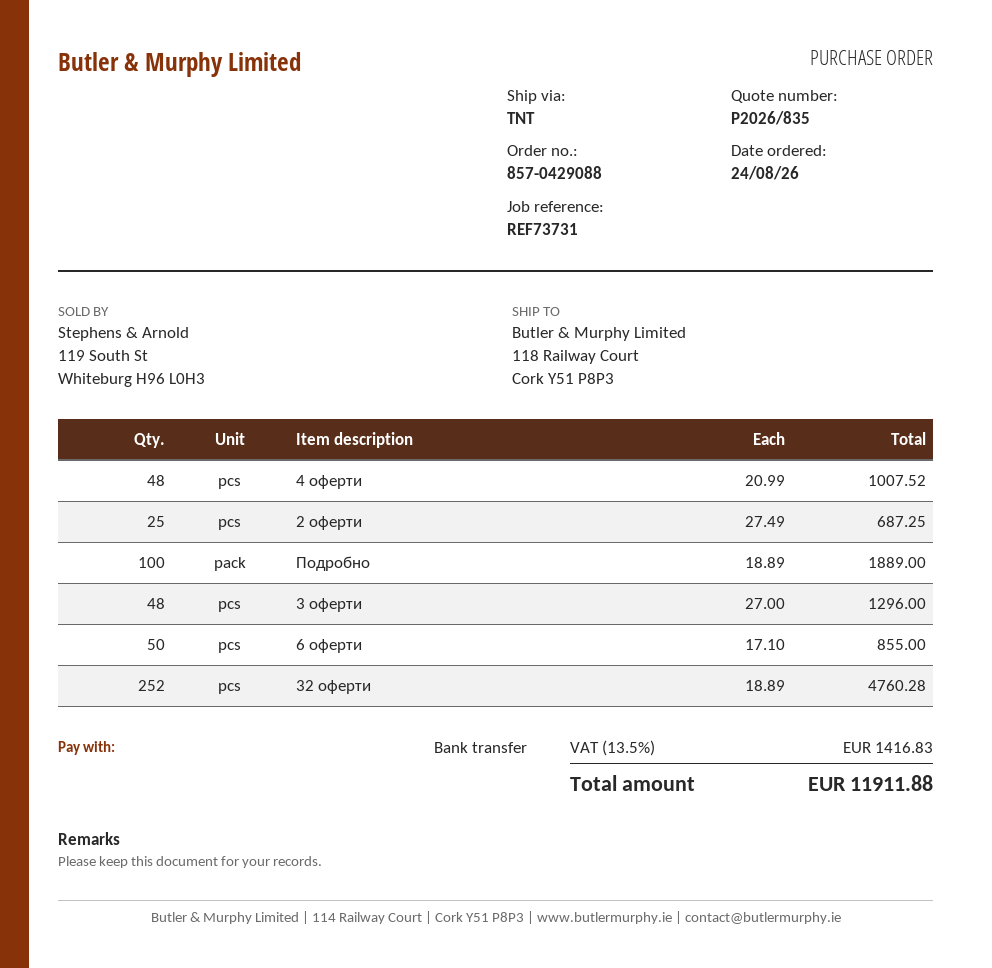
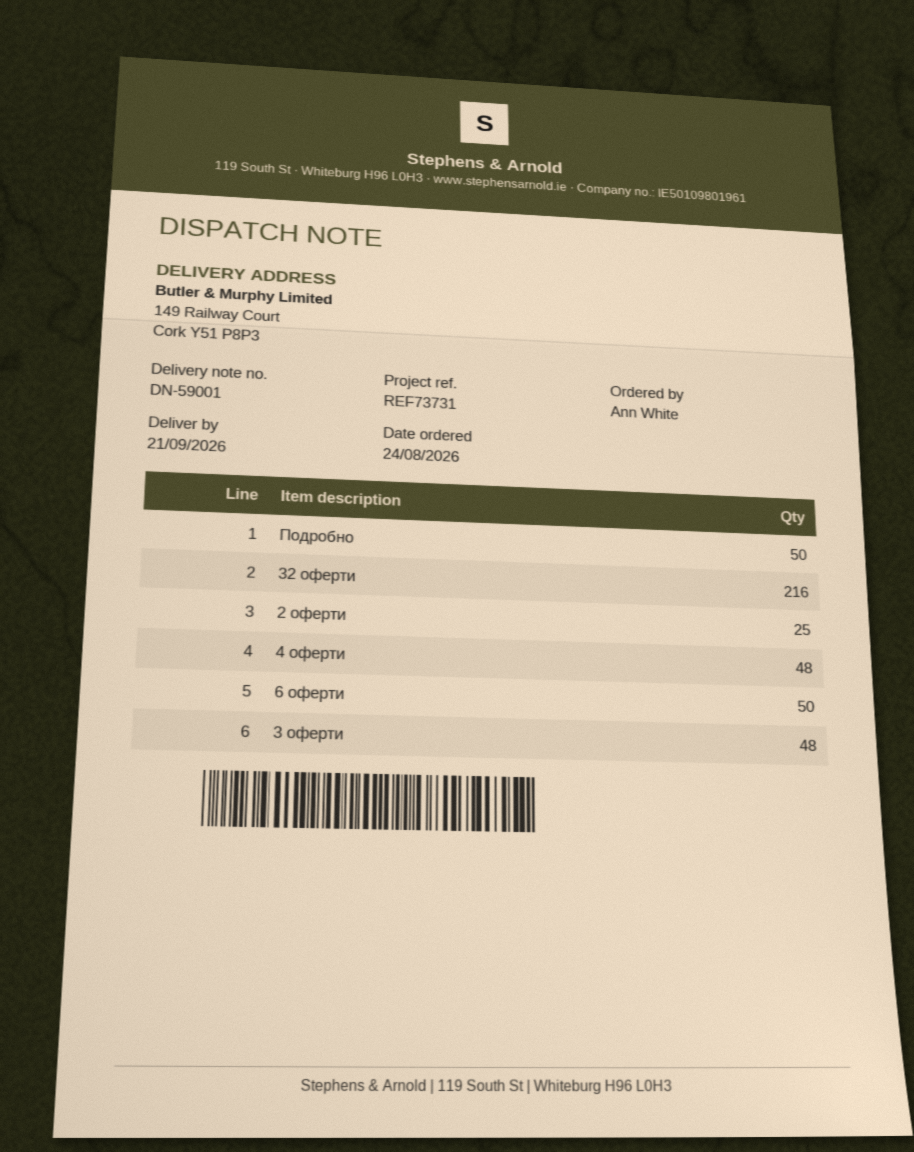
ship to: 118 Railway Court, Cork Y51 P8P3 -> 149 Railway Court, Cork Y51 P8P3
Подробно: 100 -> 50
32 оферти: 252 -> 216

